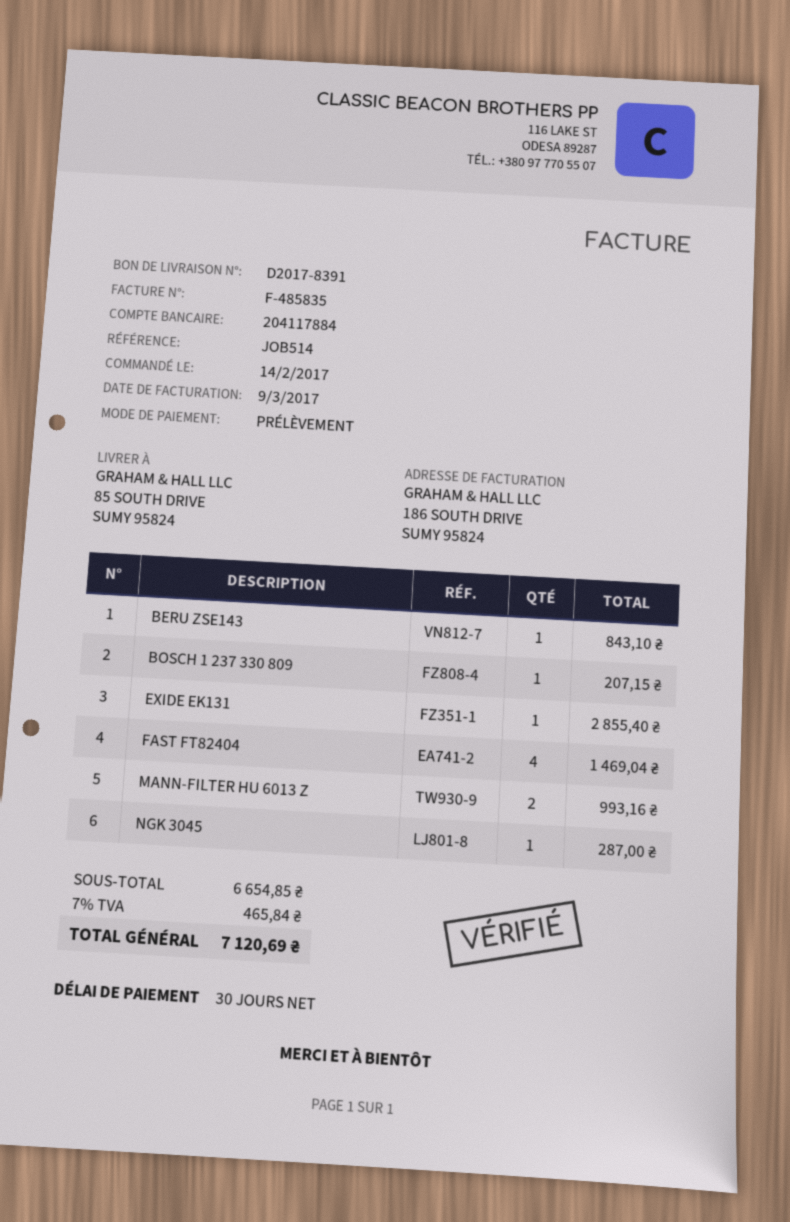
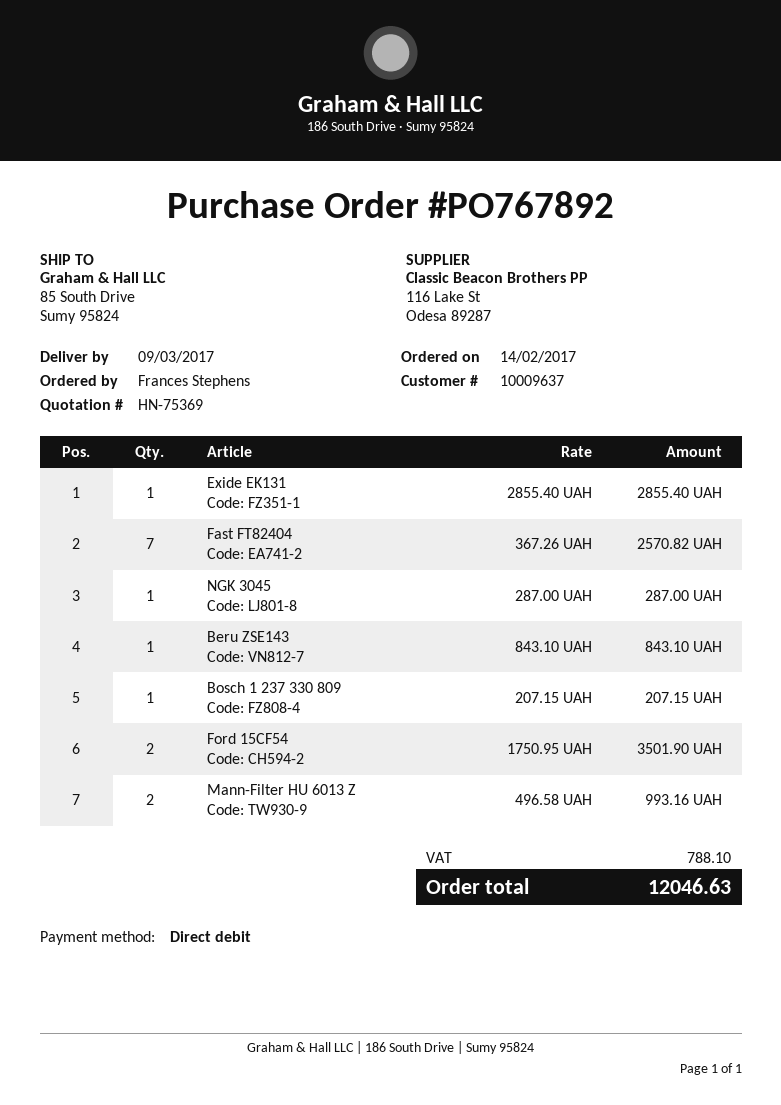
FAST FT82404: 4 for 1469.04 -> 7 for 2570.82
Ford 15CF54: none -> 2 for 3501.90
tax: 465.84 -> 788.10
total: 7120.69 -> 12046.63

